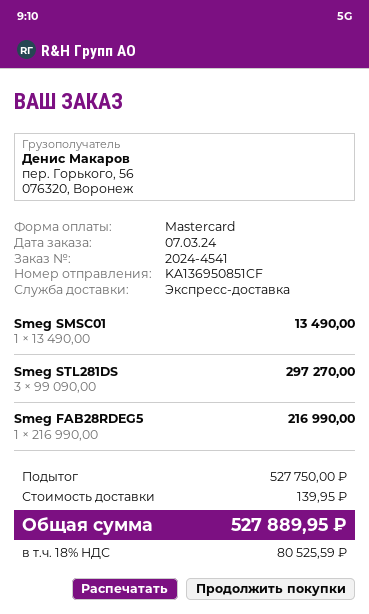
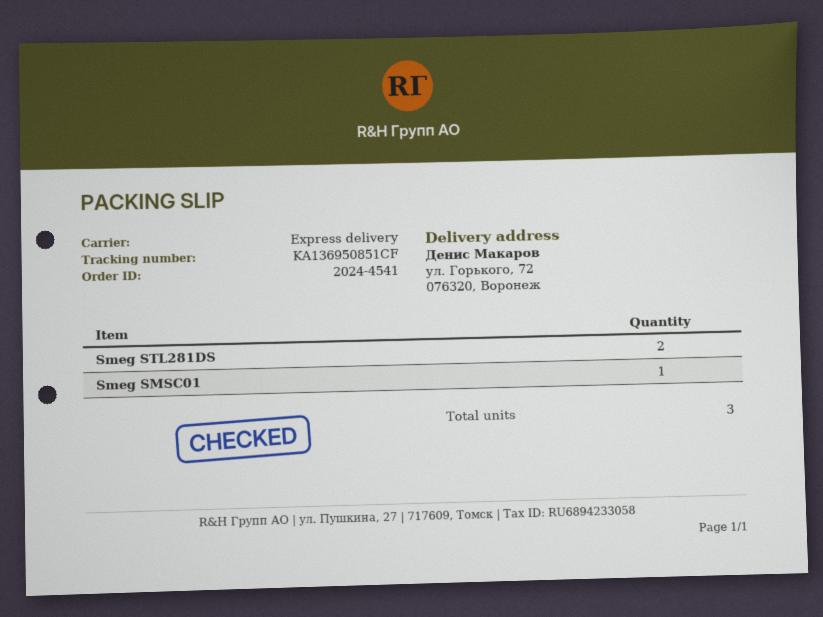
ship to: пер. Горького, 56, 076320, Воронеж -> ул. Горького, 72, 076320, Воронеж
Smeg STL281DS: 3 -> 2
Smeg FAB28RDEG5: 1 -> none

